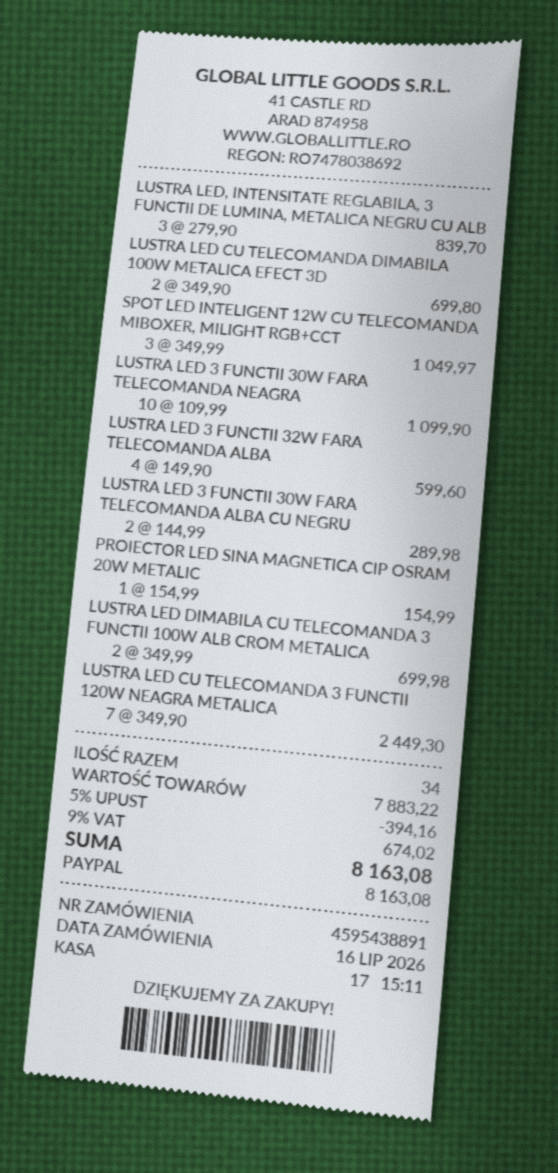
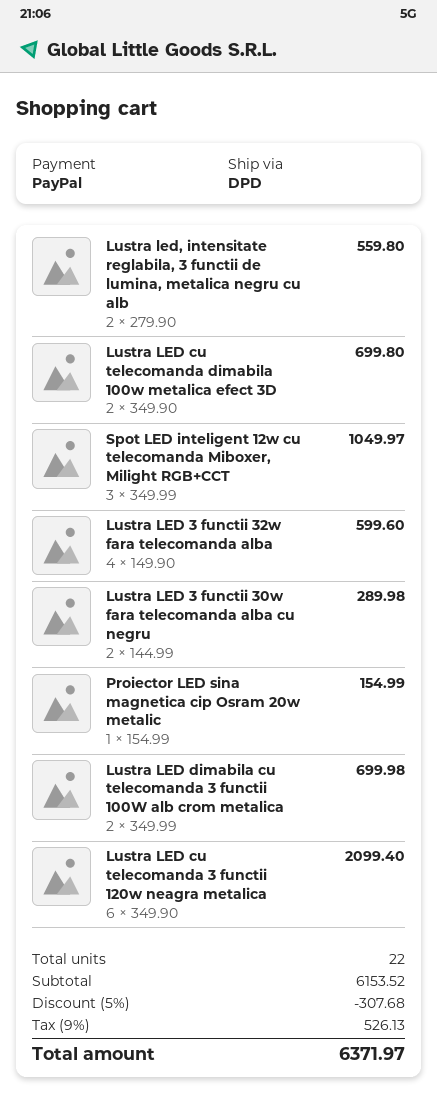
LUSTRA LED, INTENSITATE REGLABILA, 3 FUNCTII DE LUMINA, METALICA NEGRU CU ALB: 3 x 279.90 = 839.70 -> 2 x 279.90 = 559.80
LUSTRA LED 3 FUNCTII 30W FARA TELECOMANDA NEAGRA: 10 x 109.99 = 1099.90 -> none
LUSTRA LED CU TELECOMANDA 3 FUNCTII 120W NEAGRA METALICA: 7 x 349.90 = 2449.30 -> 6 x 349.90 = 2099.40
total quantity: 34 -> 22
subtotal: 7883.22 -> 6153.52
discount: 5% = 394.16 -> 5% = 307.68
tax: 9% = 674.02 -> 9% = 526.13
total: 8163.08 -> 6371.97

